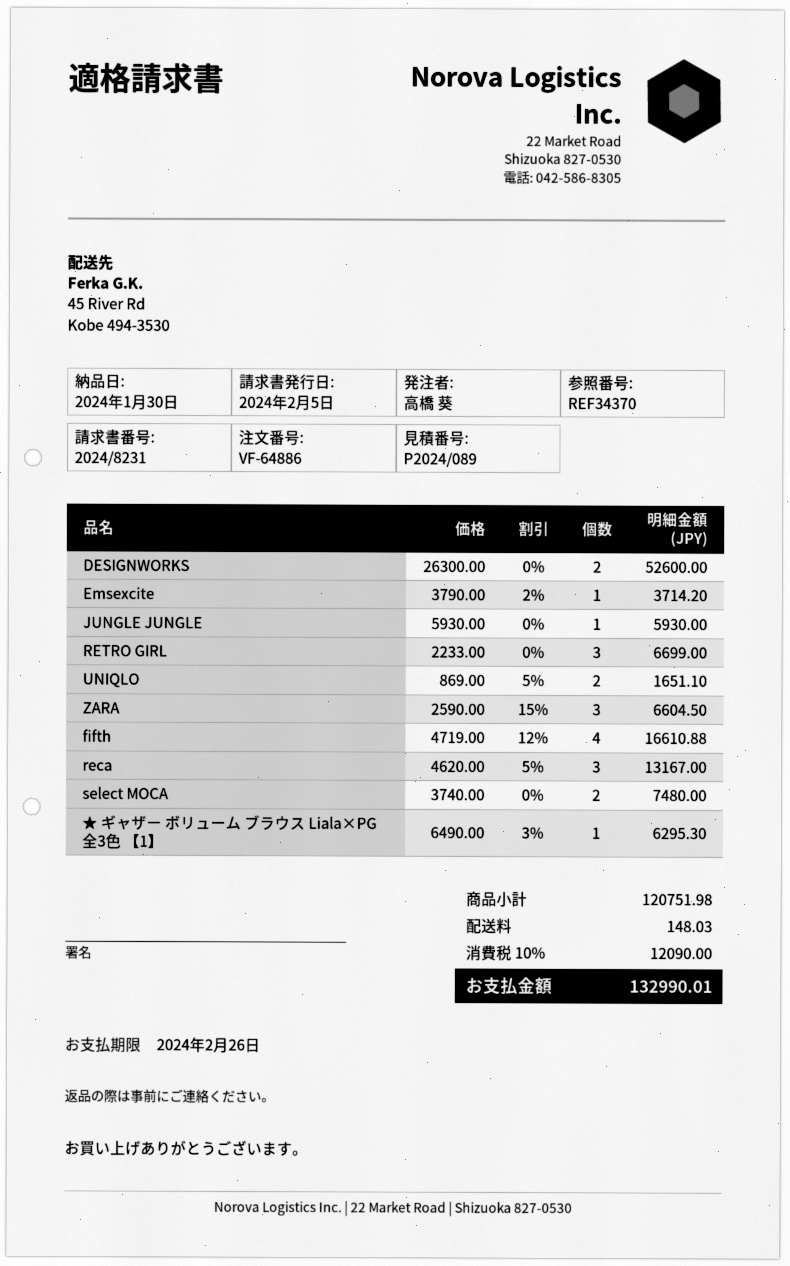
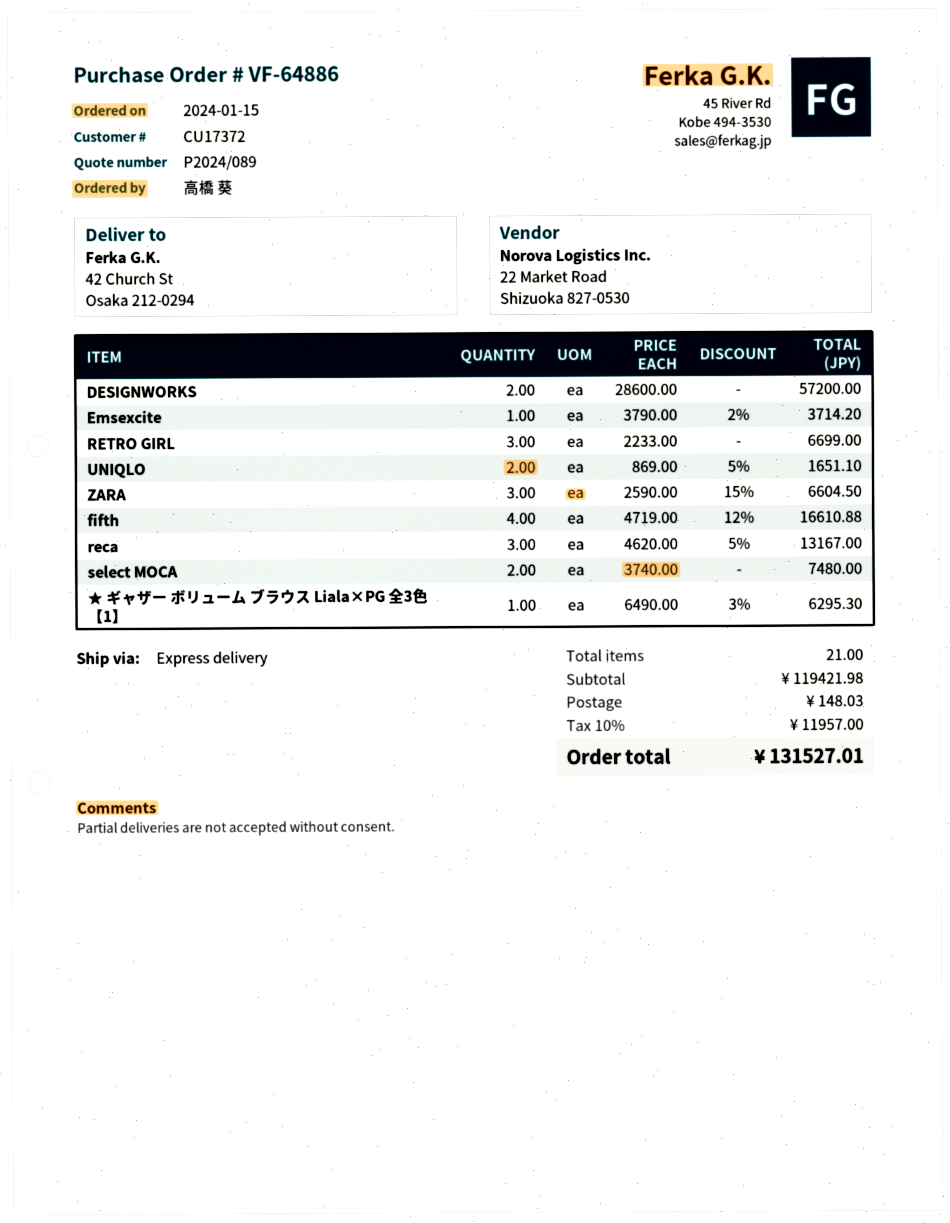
ship to: 45 River Rd, Kobe 494-3530 -> 42 Church St, Osaka 212-0294
DESIGNWORKS: 2 x 26300.00 = 52600.00 -> 2 x 28600.00 = 57200.00
JUNGLE JUNGLE: 1 x 5930.00 = 5930.00 -> none
subtotal: 120751.98 -> 119421.98
tax: 10% = 12090.00 -> 10% = 11957.00
total: 132990.01 -> 131527.01

